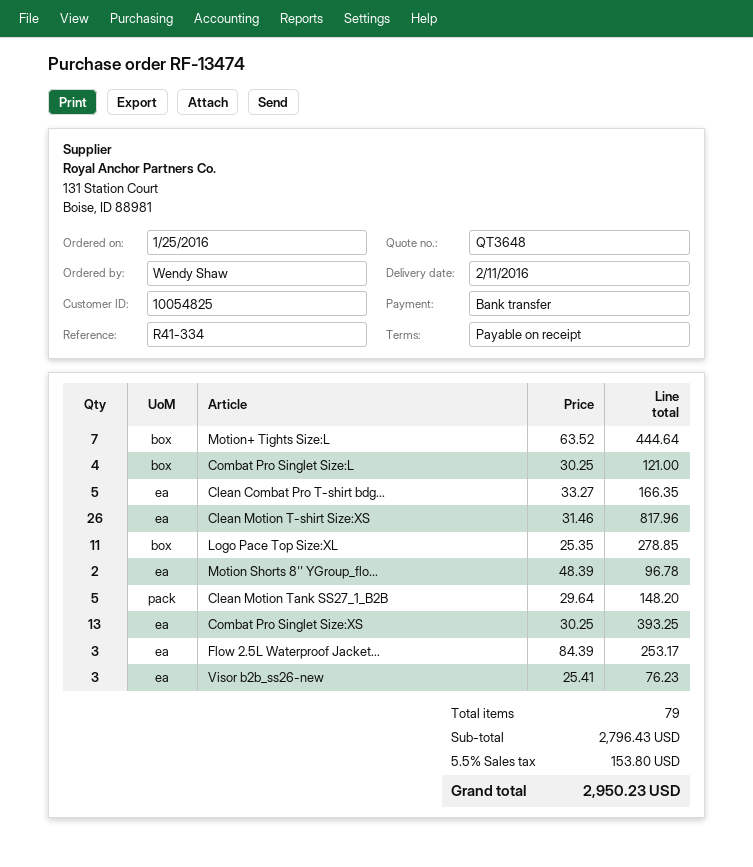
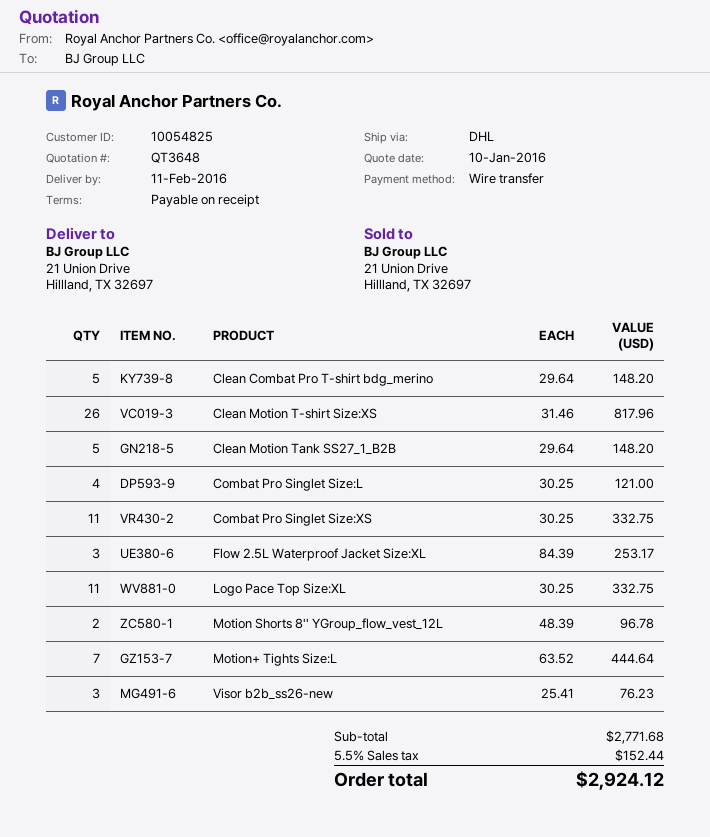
Clean Combat Pro T-shirt bdg...: 5 x 33.27 = 166.35 -> 5 x 29.64 = 148.20
Logo Pace Top Size:XL: 11 x 25.35 = 278.85 -> 11 x 30.25 = 332.75
Combat Pro Singlet Size:XS: 13 x 30.25 = 393.25 -> 11 x 30.25 = 332.75
subtotal: 2796.43 -> 2771.68
tax: 5.5% = 153.80 -> 5.5% = 152.44
total: 2950.23 -> 2924.12

